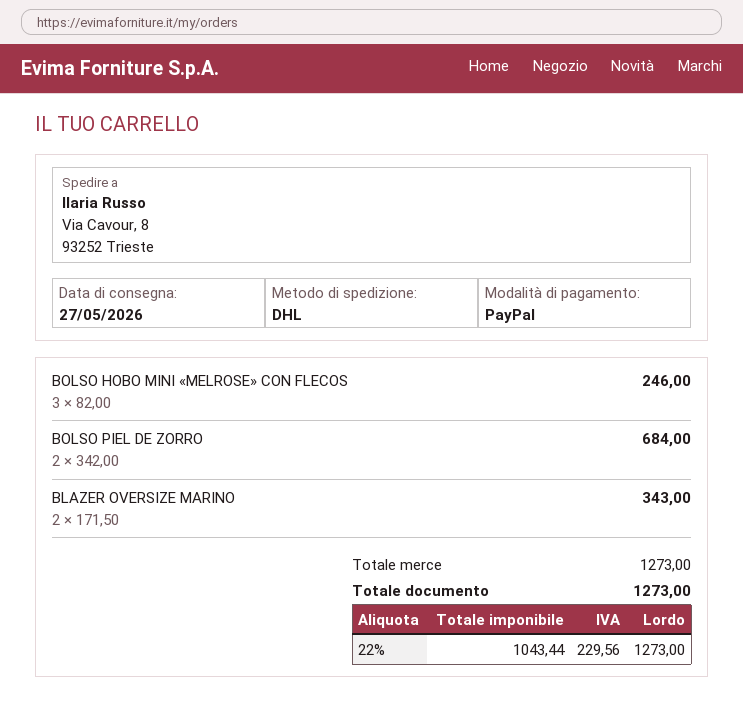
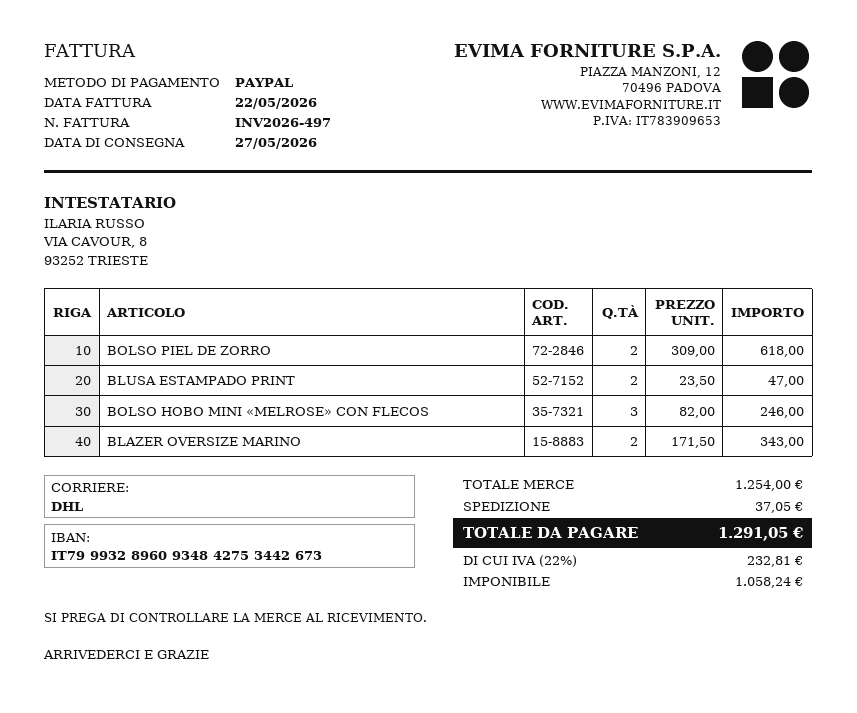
BOLSO PIEL DE ZORRO: 2 x 342.00 = 684.00 -> 2 x 309.00 = 618.00
BLUSA ESTAMPADO PRINT: none -> 2 x 23.50 = 47.00
subtotal: 1273.00 -> 1254.00
shipping: none -> 37.05
net: 1043.44 -> 1058.24
tax: 22% = 229.56 -> 22% = 232.81
total: 1273.00 -> 1291.05

